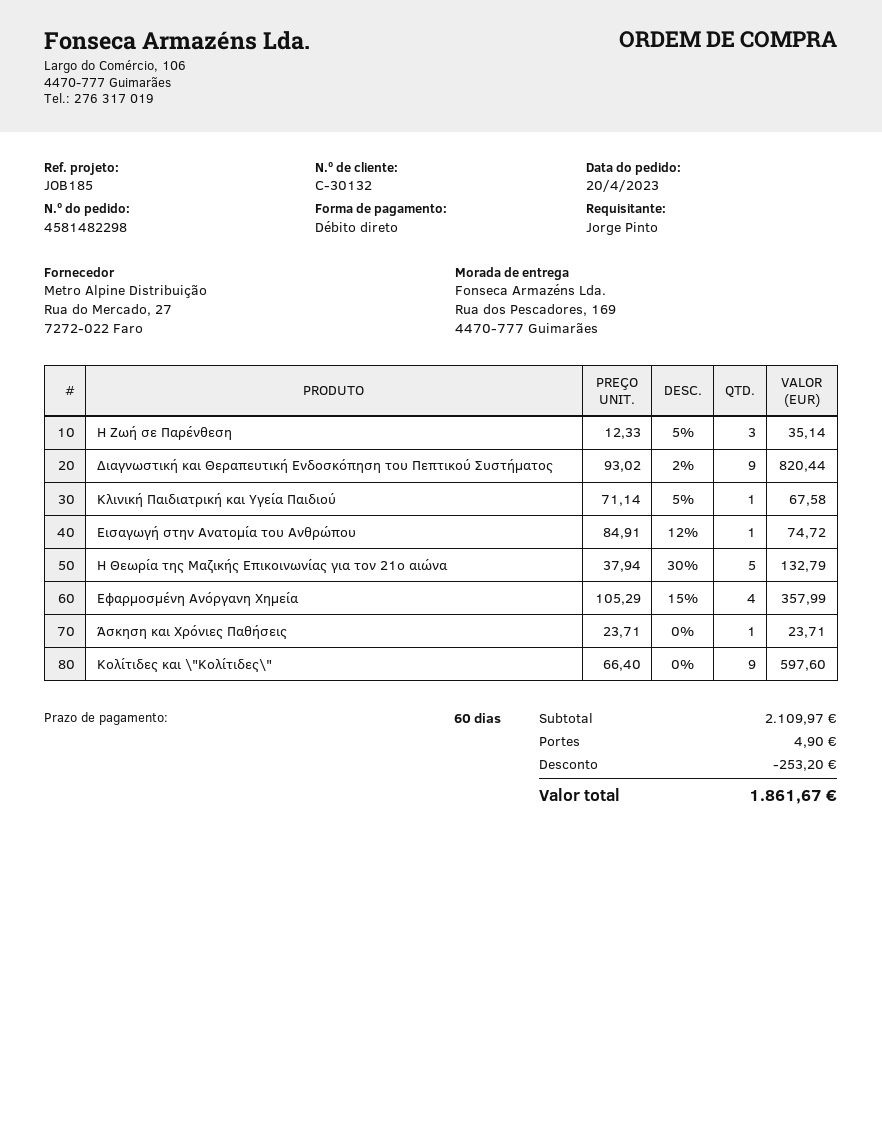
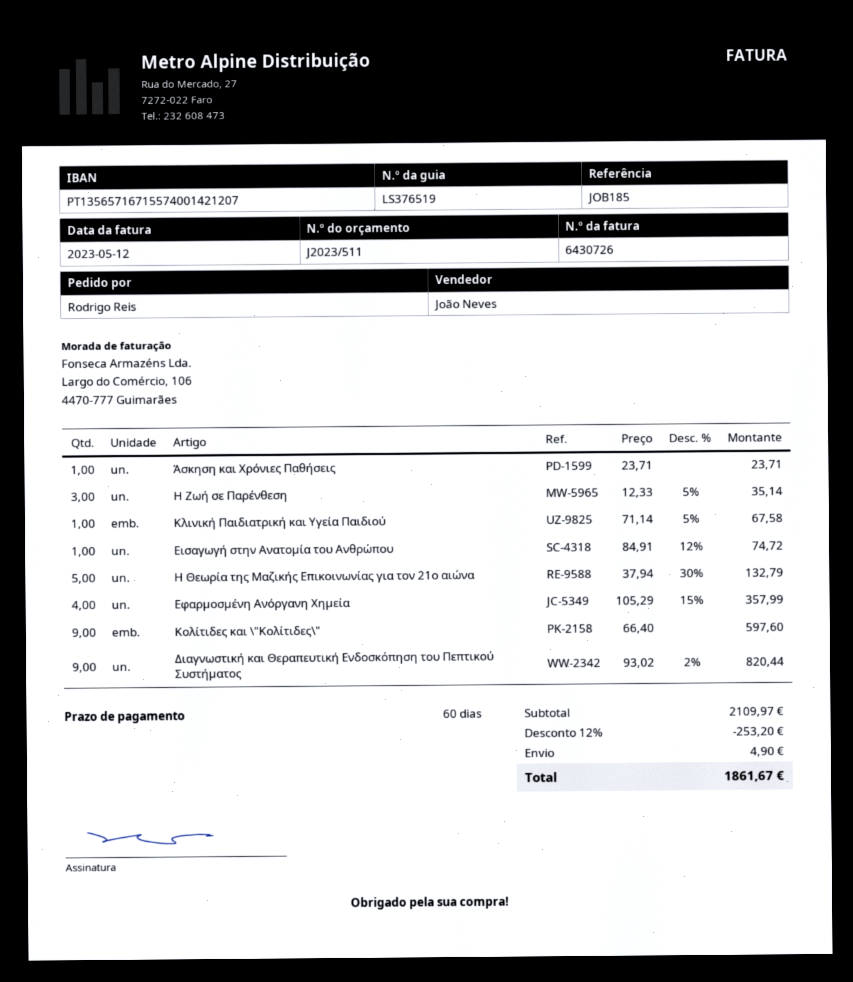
ordered by: Jorge Pinto -> Rodrigo Reis

